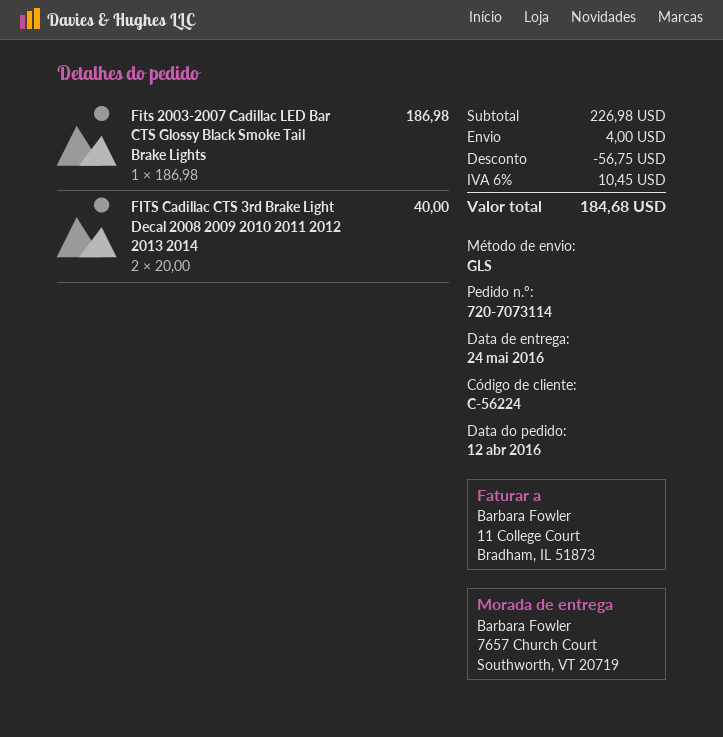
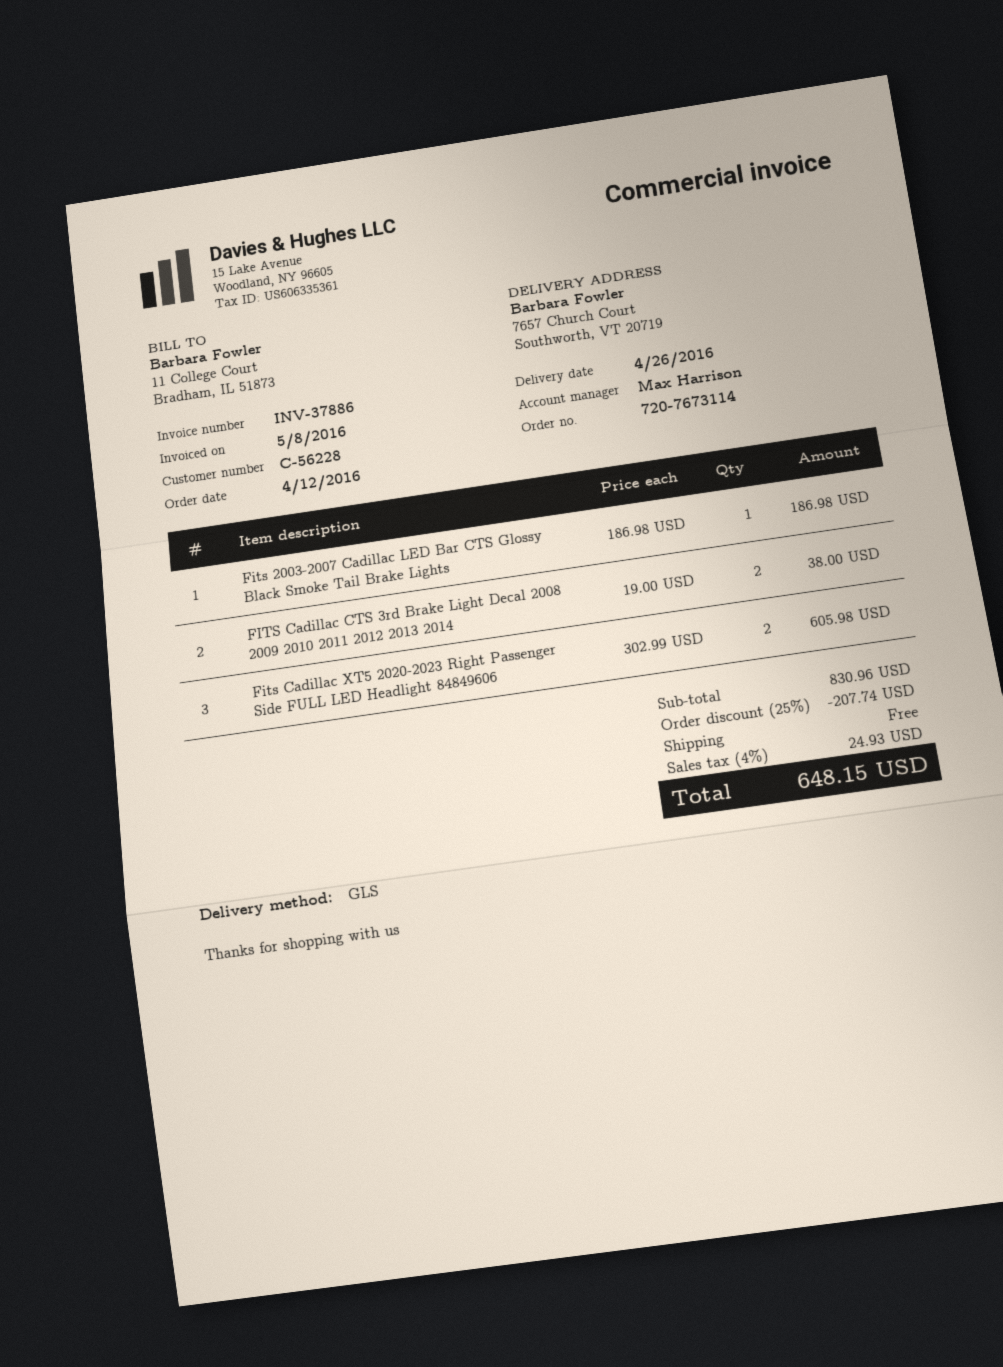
order number: 720-7073114 -> 720-7673114
delivery date: 2016-05-24 -> 2016-04-26
customer number: C-56224 -> C-56228
FITS Cadillac CTS 3rd Brake Light Decal 2008 2009 2010 2011 2012 2013 2014: 2 x 20.00 = 40.00 -> 2 x 19.00 = 38.00
Fits Cadillac XT5 2020-2023 Right Passenger Side FULL LED Headlight 84849606: none -> 2 x 302.99 = 605.98
subtotal: 226.98 -> 830.96
discount: 56.75 -> 207.74
shipping: 4.00 -> 0.00
tax: 6% = 10.45 -> 4% = 24.93
total: 184.68 -> 648.15

